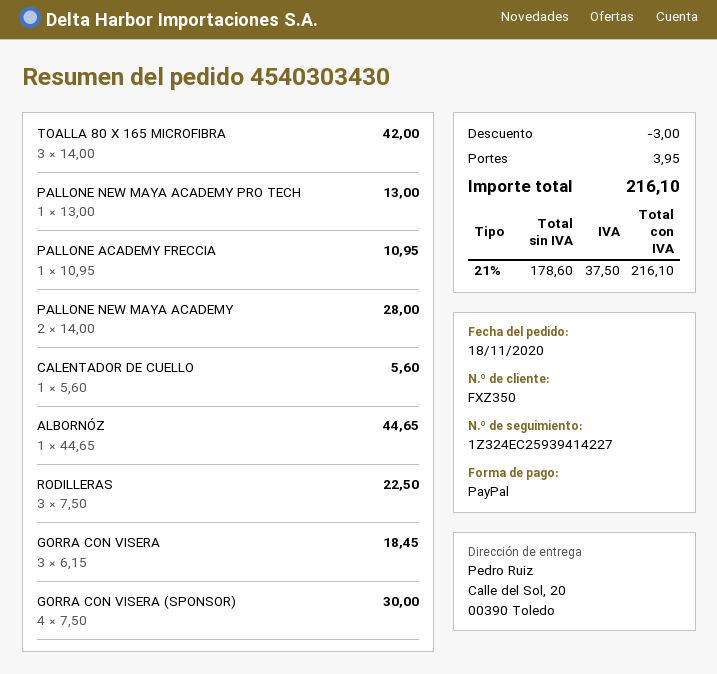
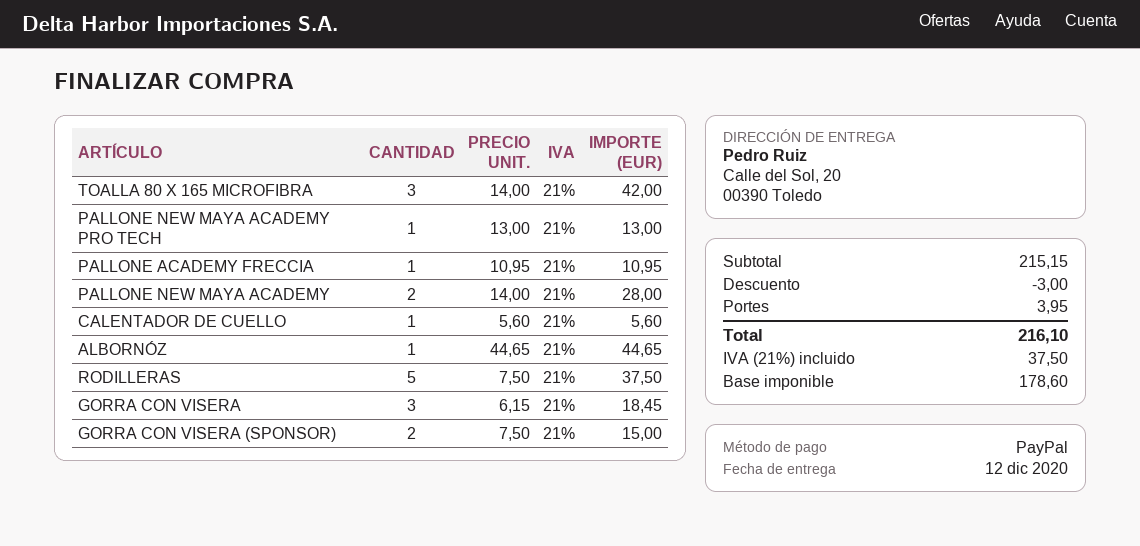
RODILLERAS: 3 x 7.50 = 22.50 -> 5 x 7.50 = 37.50
GORRA CON VISERA (SPONSOR): 4 x 7.50 = 30.00 -> 2 x 7.50 = 15.00

